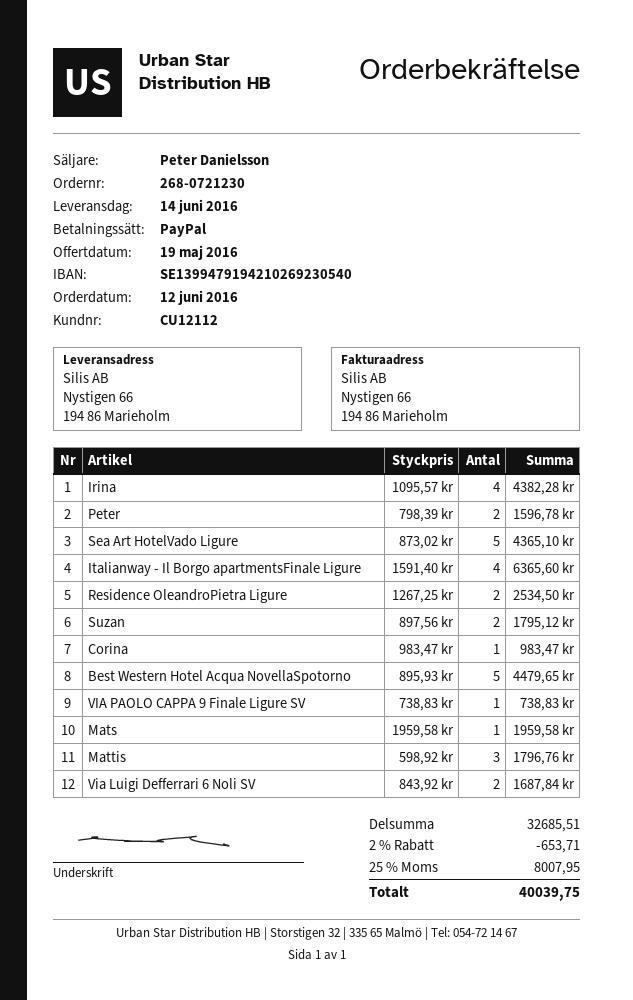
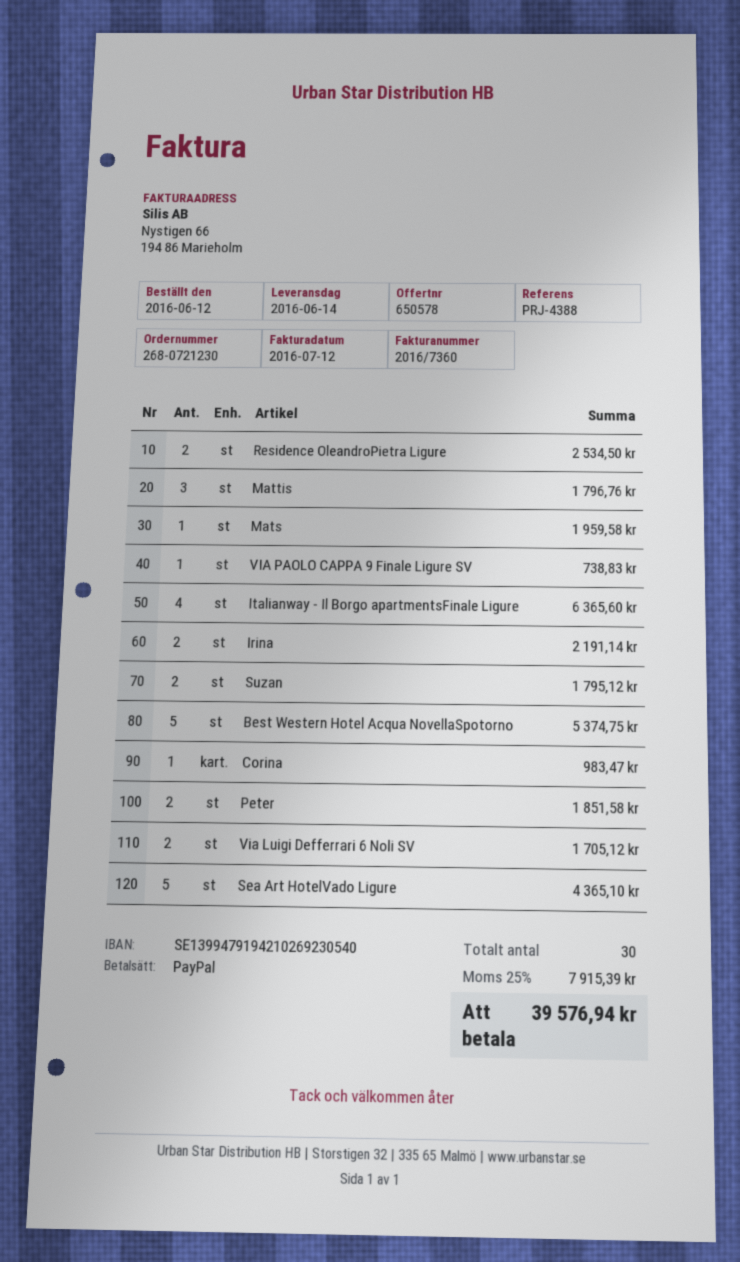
Irina: 4 for 4382.28 -> 2 for 2191.14
Peter: 2 for 1596.78 -> 2 for 1851.58
Best Western Hotel Acqua NovellaSpotorno: 5 for 4479.65 -> 5 for 5374.75
Via Luigi Defferrari 6 Noli SV: 2 for 1687.84 -> 2 for 1705.12
discount: 2% = 653.71 -> none
tax: 25% = 8007.95 -> 25% = 7915.39
total: 40039.75 -> 39576.94

